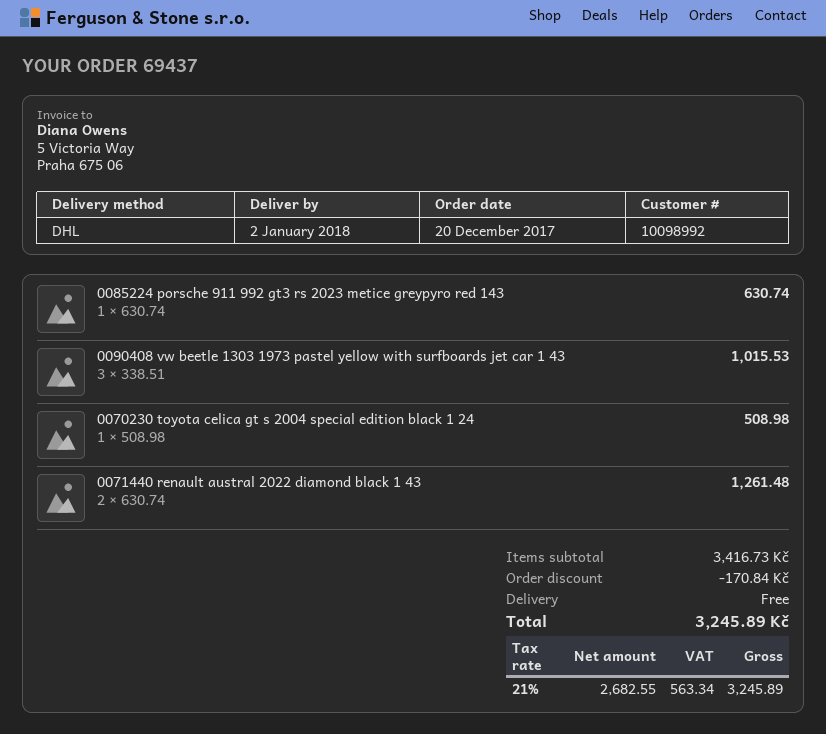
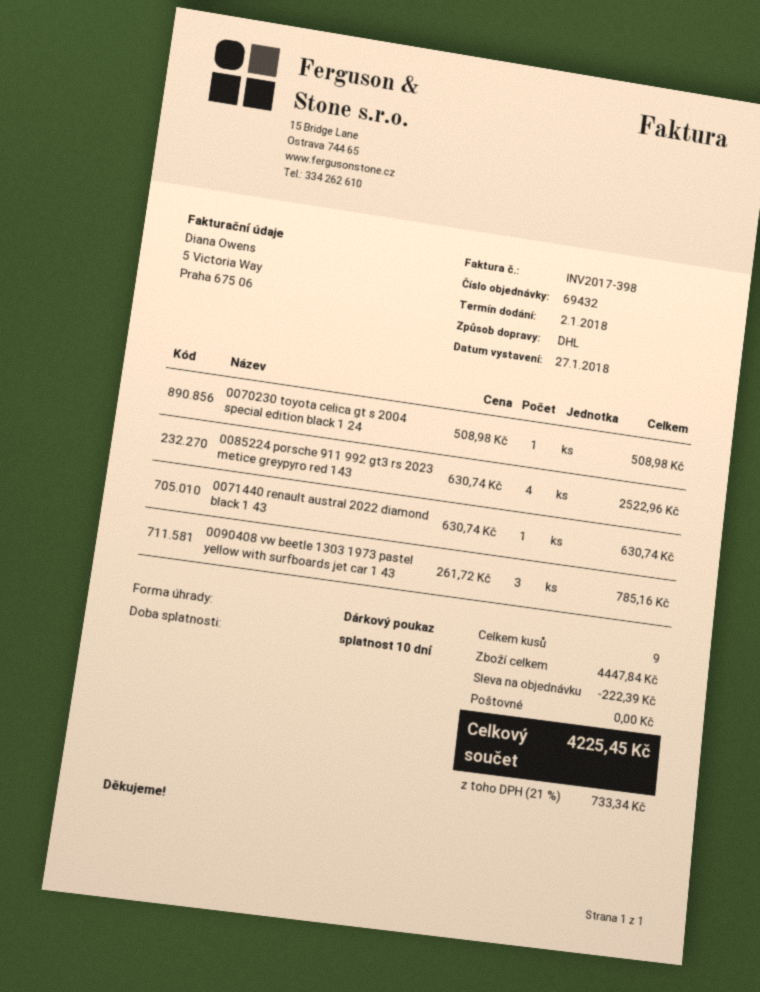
order number: 69437 -> 69432
0085224 porsche 911 992 gt3 rs 2023 metice greypyro red 143: 1 x 630.74 = 630.74 -> 4 x 630.74 = 2522.96
0090408 vw beetle 1303 1973 pastel yellow with surfboards jet car 1 43: 3 x 338.51 = 1015.53 -> 3 x 261.72 = 785.16
0071440 renault austral 2022 diamond black 1 43: 2 x 630.74 = 1261.48 -> 1 x 630.74 = 630.74
subtotal: 3416.73 -> 4447.84
discount: 170.84 -> 222.39
tax: 21% = 563.34 -> 21% = 733.34
total: 3245.89 -> 4225.45

